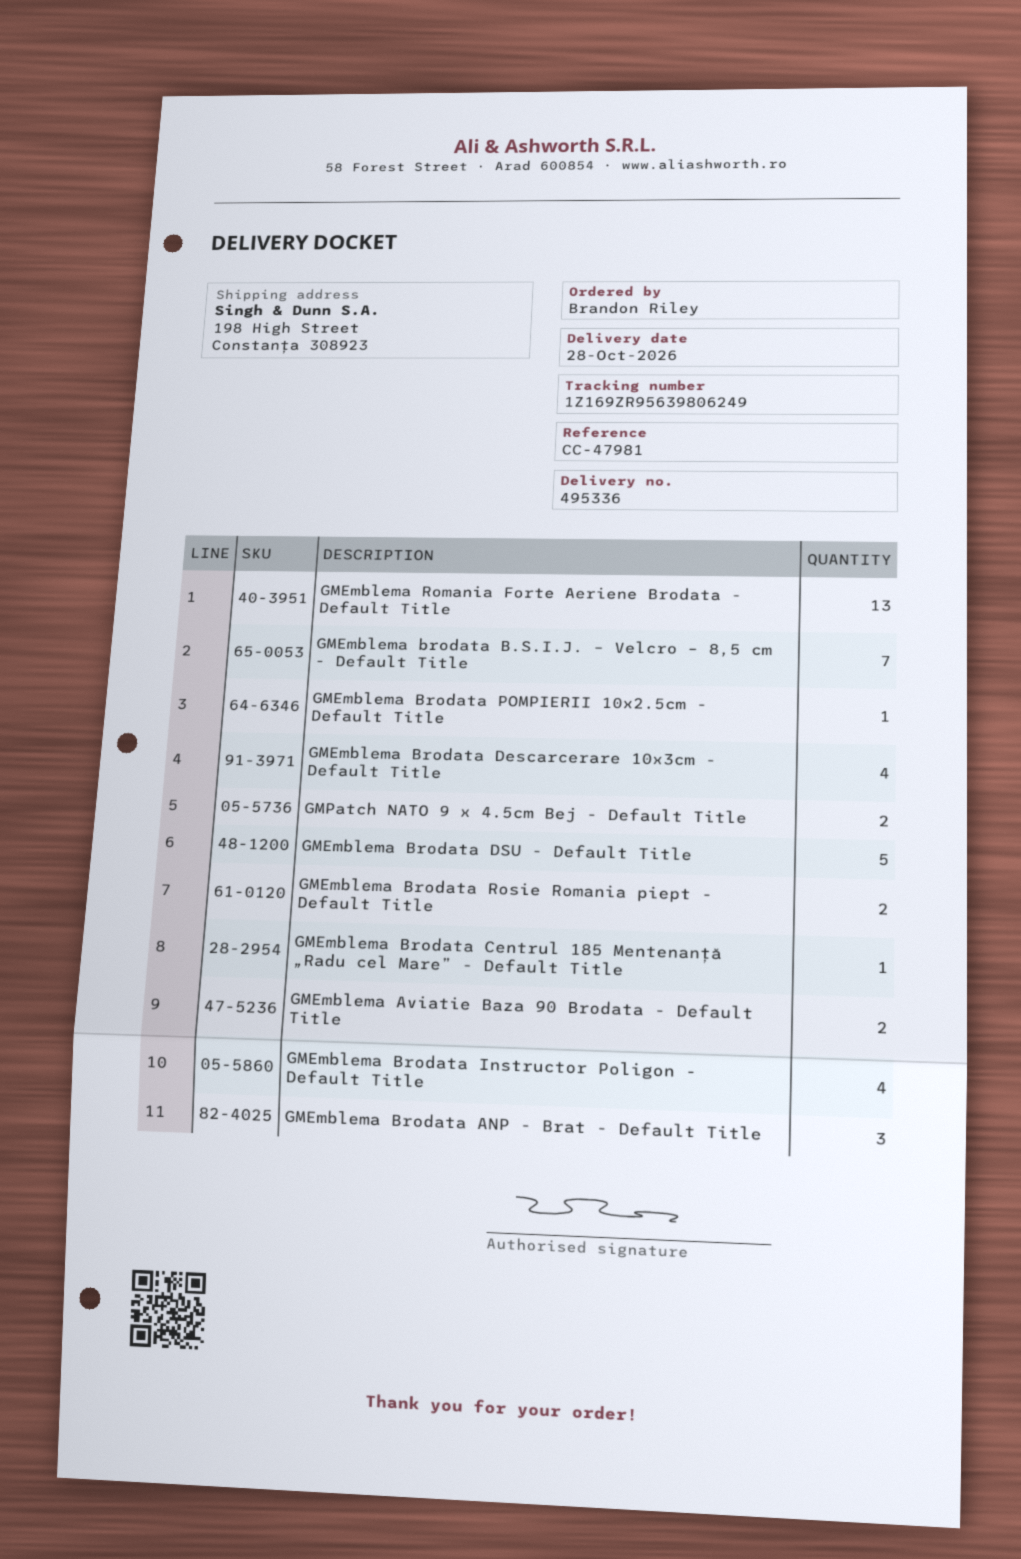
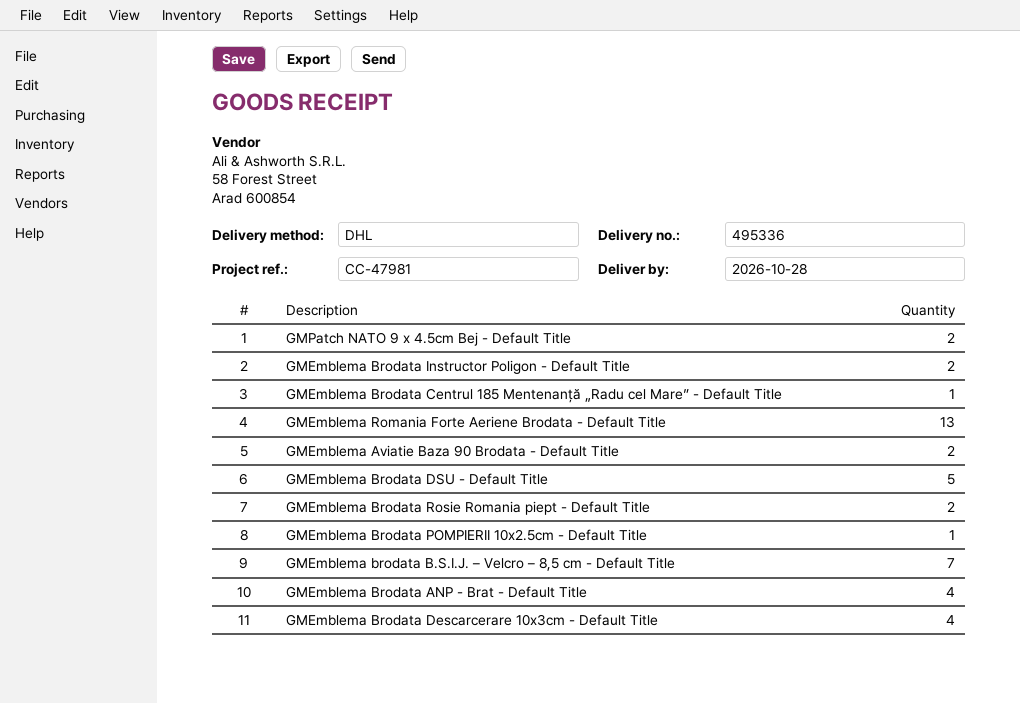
GMEmblema Brodata Instructor Poligon - Default Title: 4 -> 2
GMEmblema Brodata ANP - Brat - Default Title: 3 -> 4

